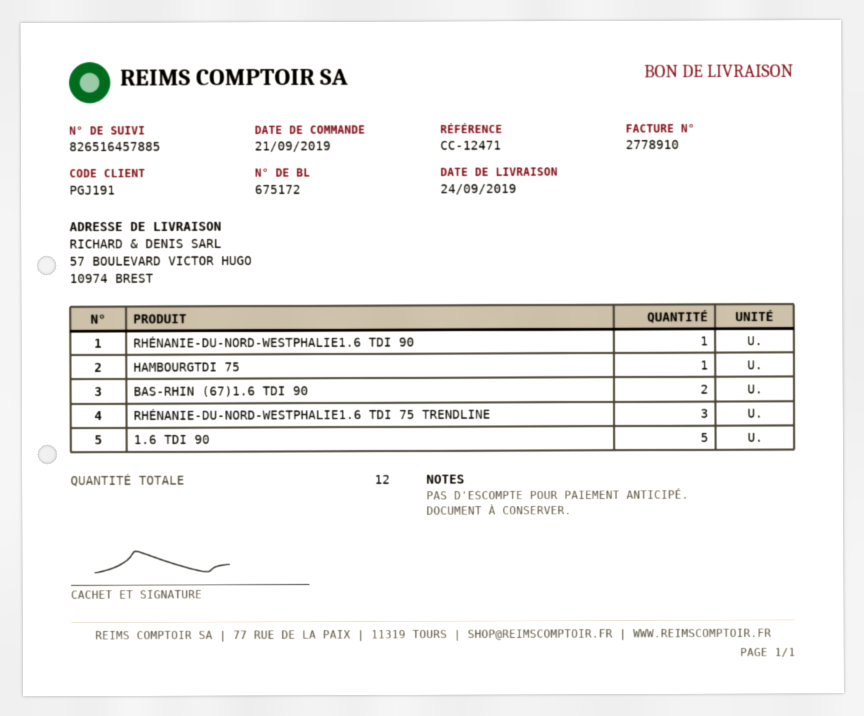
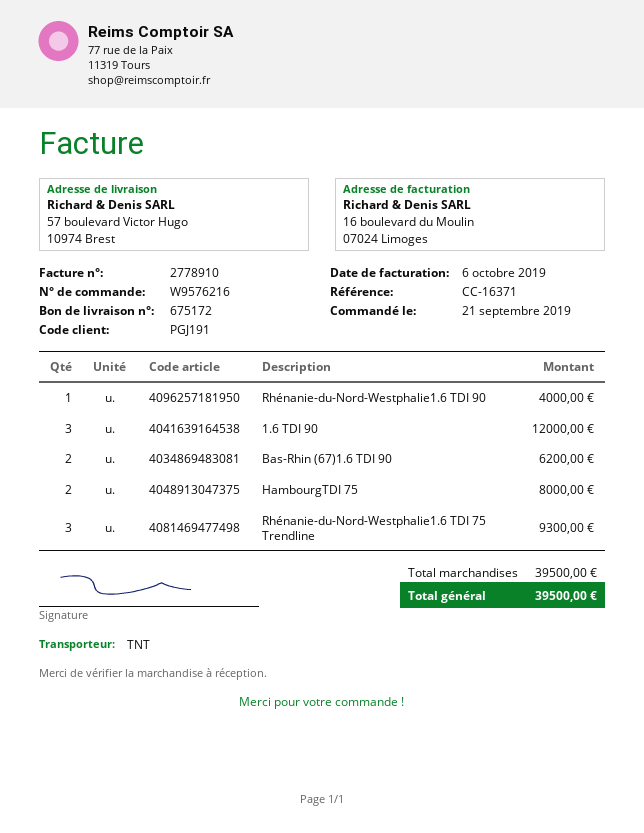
reference: CC-12471 -> CC-16371
HAMBOURGTDI 75: 1 -> 2
1.6 TDI 90: 5 -> 3

